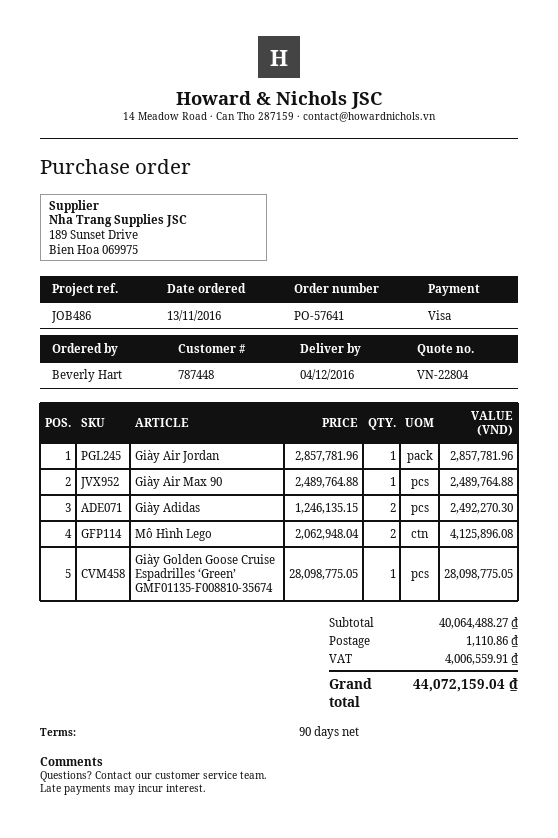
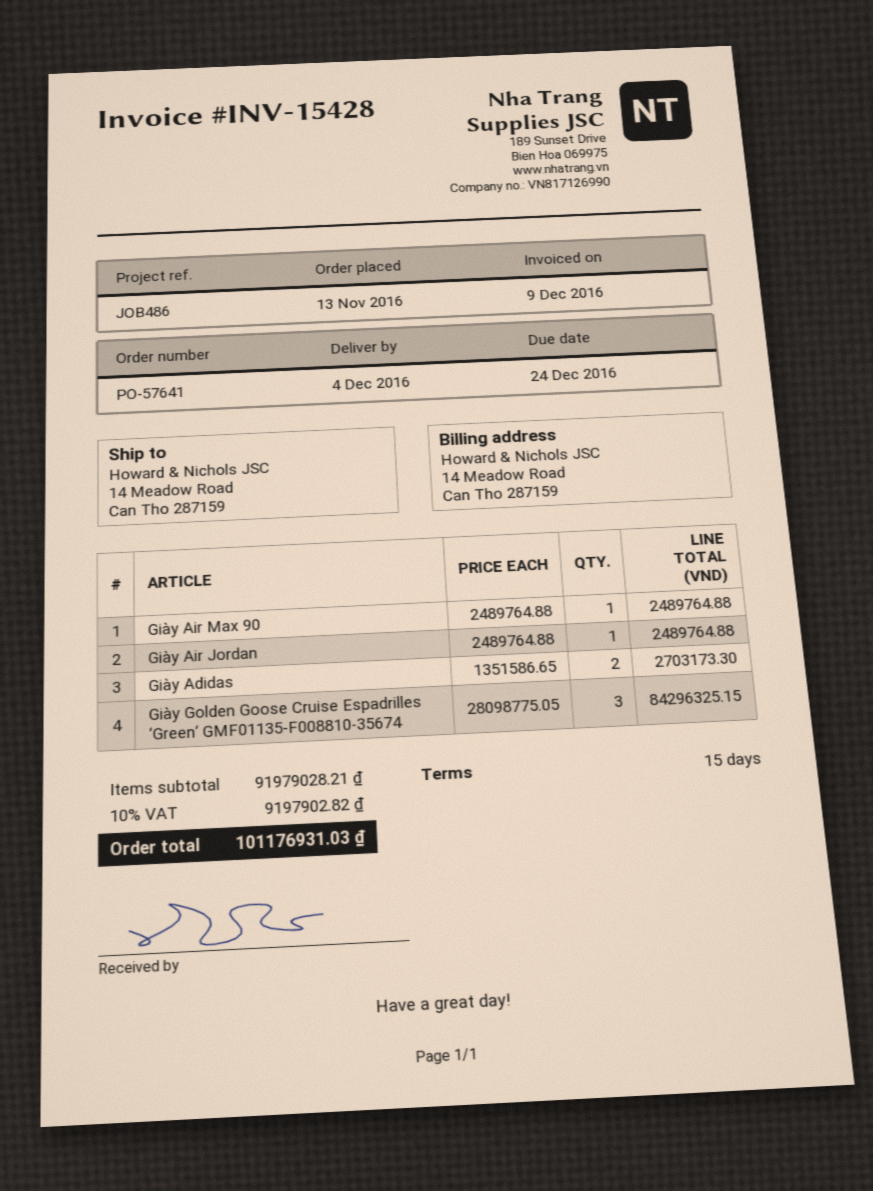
payment terms: 90 days -> 15 days
Giày Air Jordan: 1 x 2857781.96 = 2857781.96 -> 1 x 2489764.88 = 2489764.88
Giày Adidas: 2 x 1246135.15 = 2492270.30 -> 2 x 1351586.65 = 2703173.30
Mô Hình Lego: 2 x 2062948.04 = 4125896.08 -> none
Giày Golden Goose Cruise Espadrilles ‘Green’ GMF01135-F008810-35674: 1 x 28098775.05 = 28098775.05 -> 3 x 28098775.05 = 84296325.15
subtotal: 40064488.27 -> 91979028.21
shipping: 1110.86 -> none
tax: 4006559.91 -> 9197902.82
total: 44072159.04 -> 101176931.03

